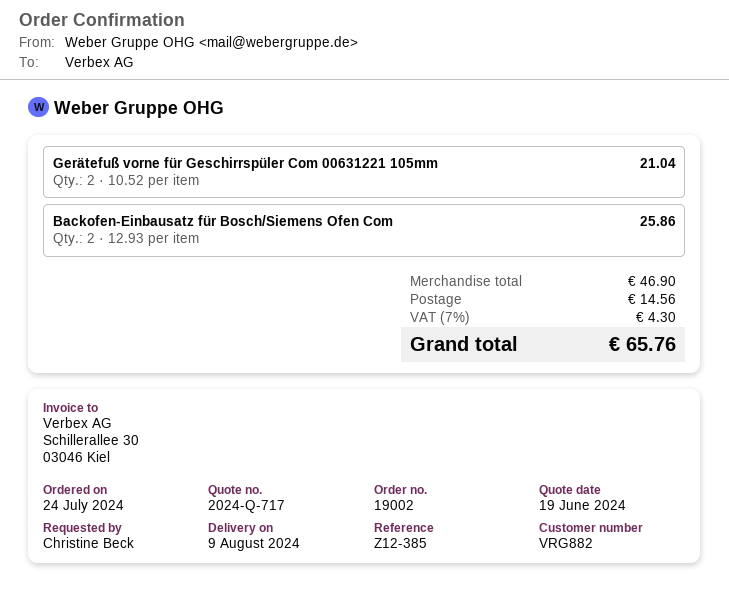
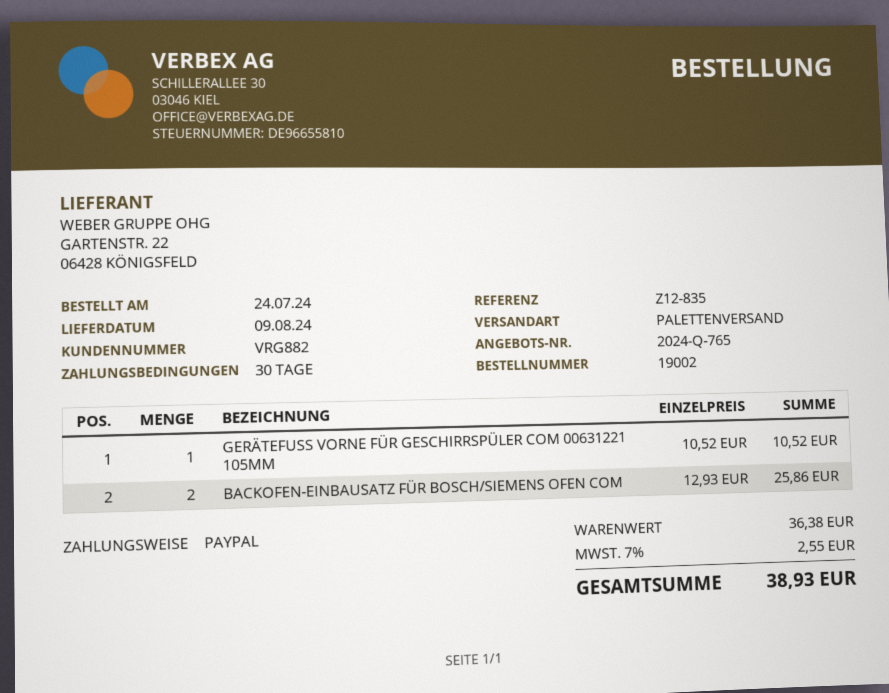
quote number: 2024-Q-717 -> 2024-Q-765
reference: Z12-385 -> Z12-835
Gerätefuß vorne für Geschirrspüler Com 00631221 105mm: 2 x 10.52 = 21.04 -> 1 x 10.52 = 10.52
subtotal: 46.90 -> 36.38
shipping: 14.56 -> none
tax: 7% = 4.30 -> 7% = 2.55
total: 65.76 -> 38.93

